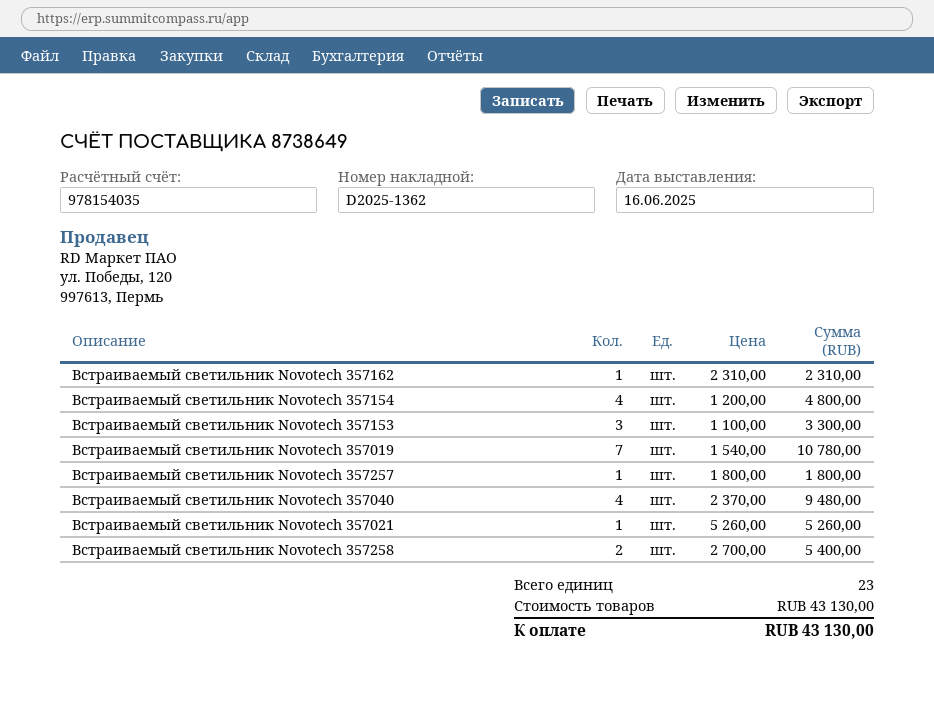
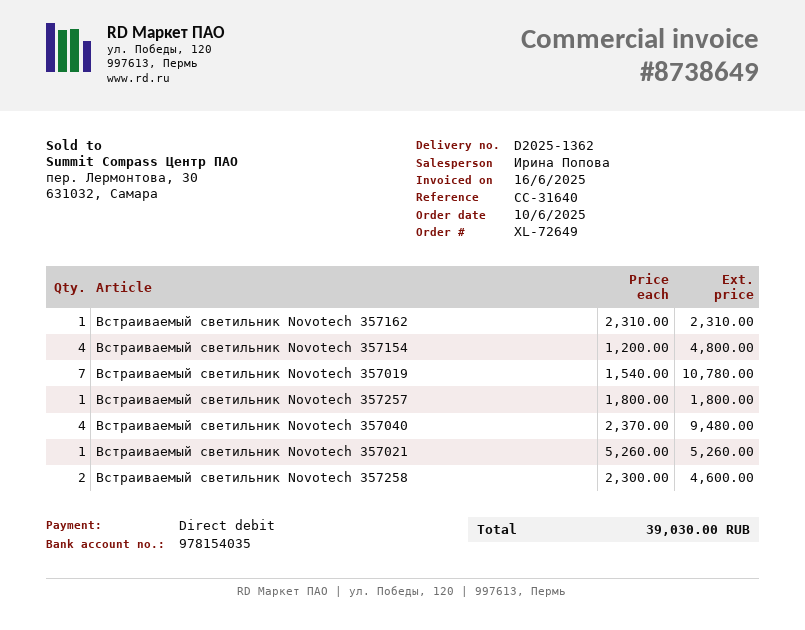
Встраиваемый светильник Novotech 357153: 3 x 1100.00 = 3300.00 -> none
Встраиваемый светильник Novotech 357258: 2 x 2700.00 = 5400.00 -> 2 x 2300.00 = 4600.00
total: 43130.00 -> 39030.00

